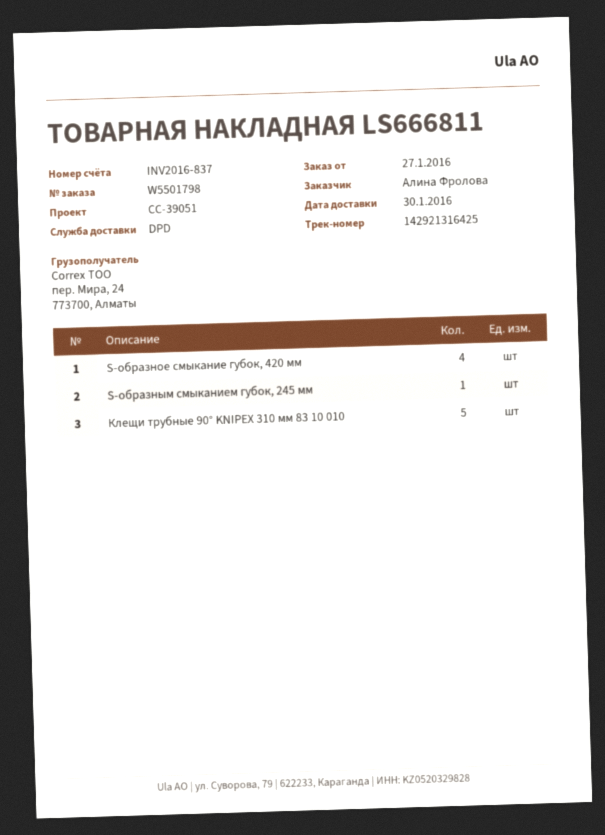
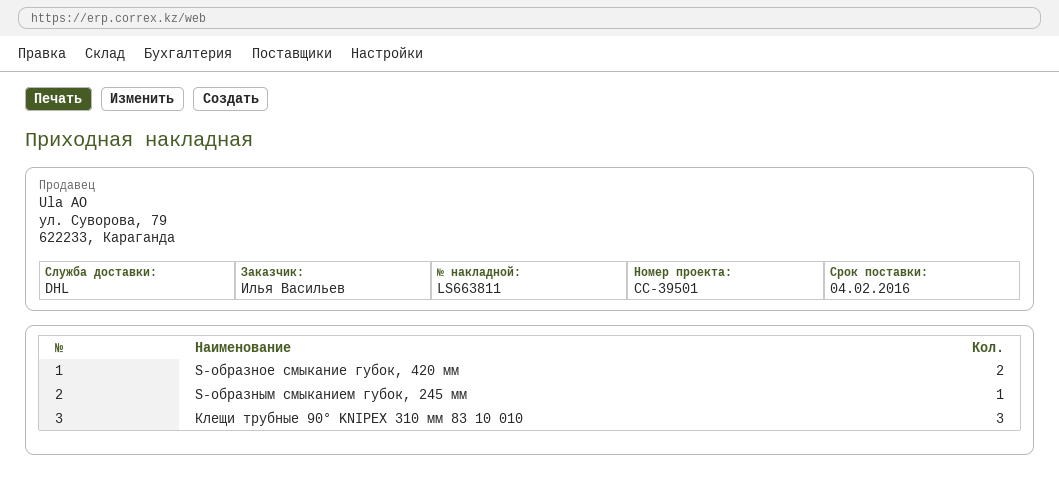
delivery note number: LS666811 -> LS663811
delivery date: 2016-01-30 -> 2016-02-04
reference: CC-39051 -> CC-39501
ordered by: Алина Фролова -> Илья Васильев
shipping method: DPD -> DHL
S-образное смыкание губок, 420 мм: 4 -> 2
Клещи трубные 90° KNIPEX 310 мм 83 10 010: 5 -> 3

